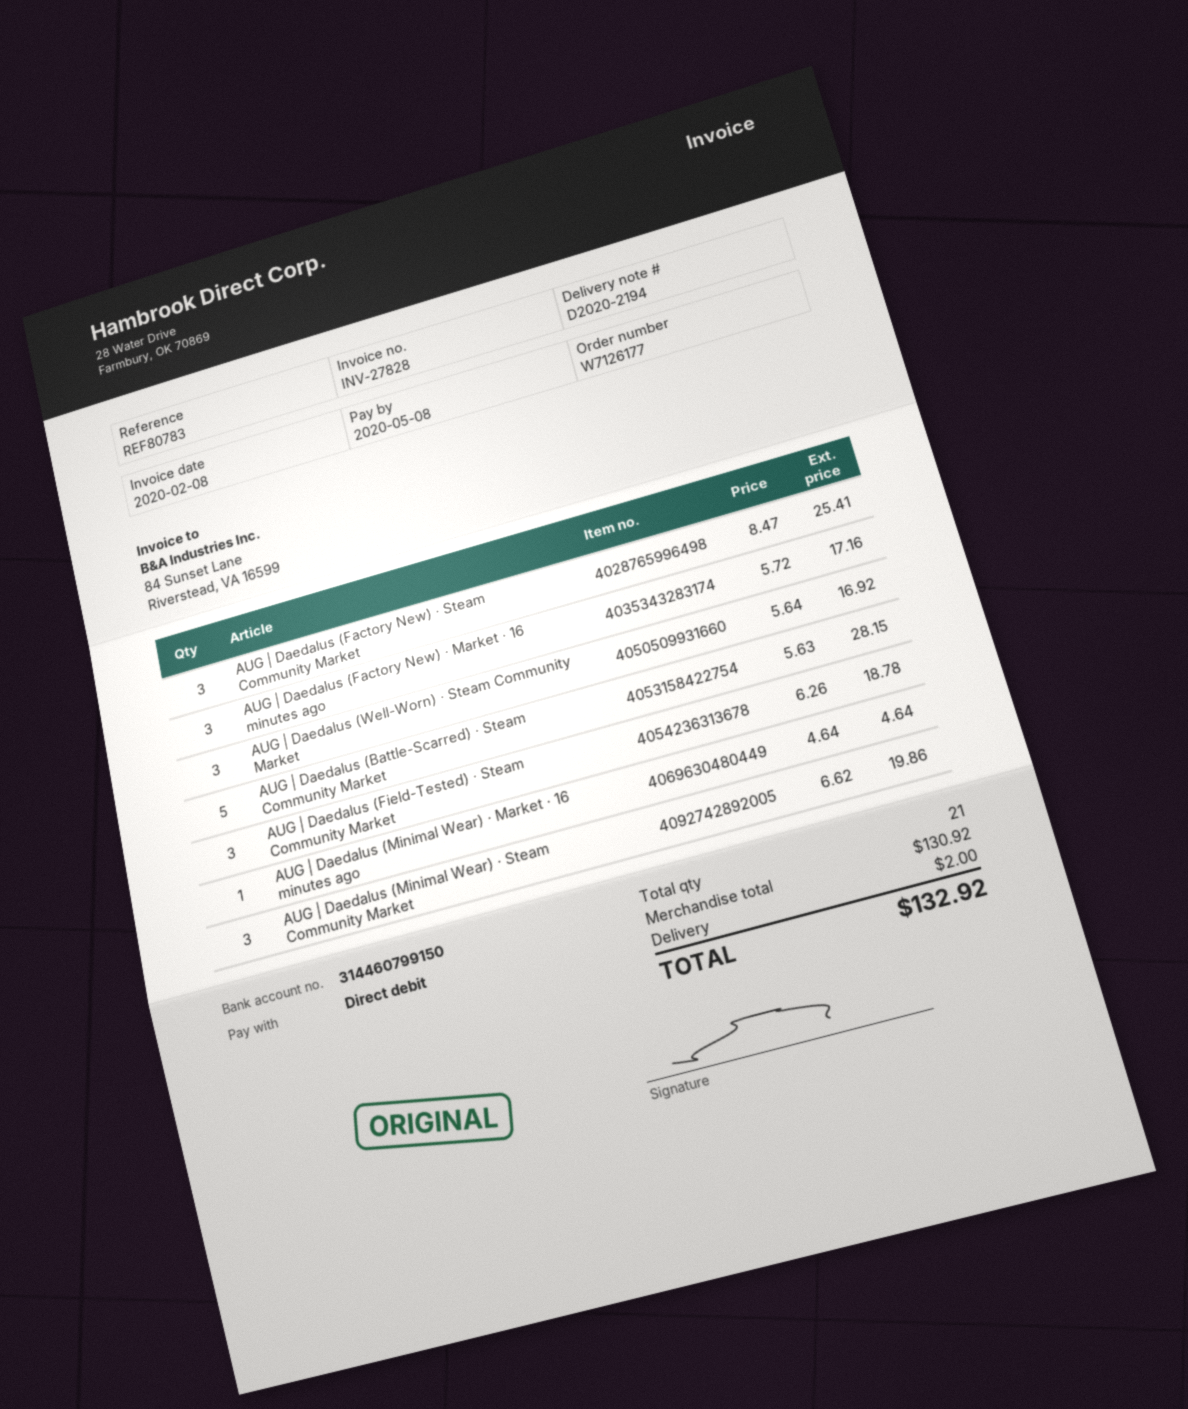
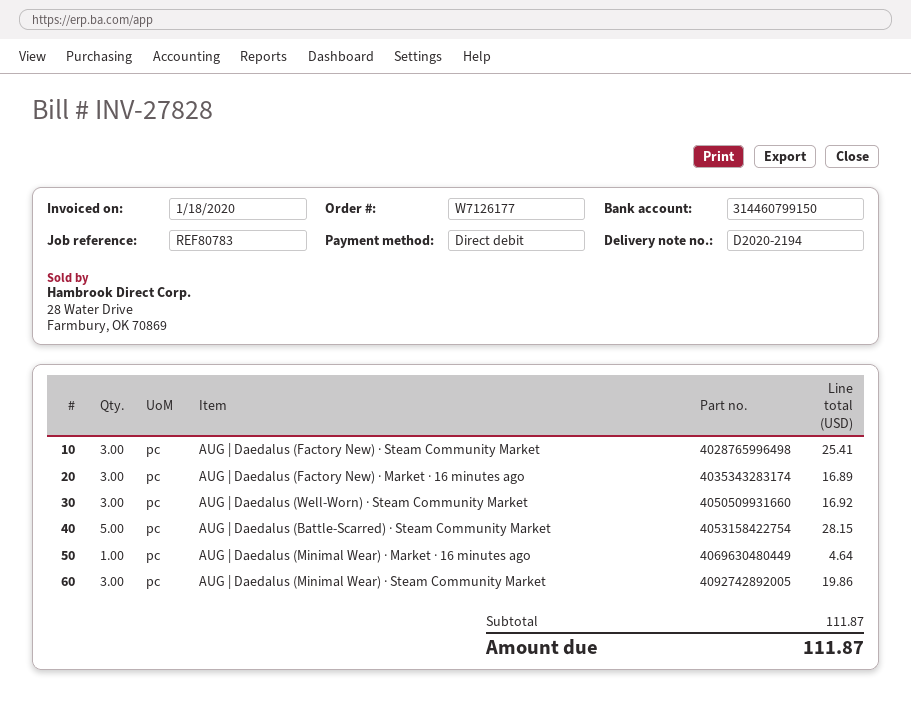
invoice date: 2020-02-08 -> 2020-01-18
AUG | Daedalus (Factory New) · Market · 16 minutes ago: 3 for 17.16 -> 3 for 16.89
AUG | Daedalus (Field-Tested) · Steam Community Market: 3 for 18.78 -> none
subtotal: 130.92 -> 111.87
shipping: 2.00 -> none
total: 132.92 -> 111.87

